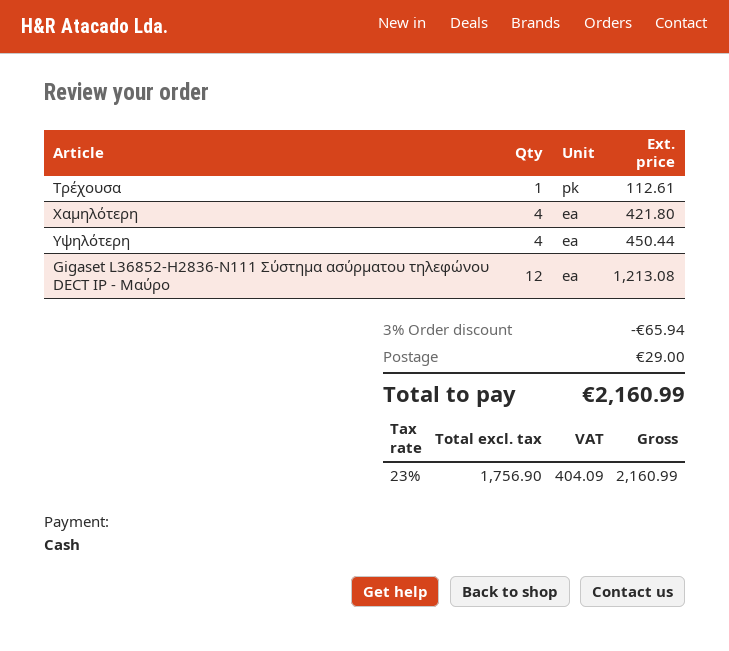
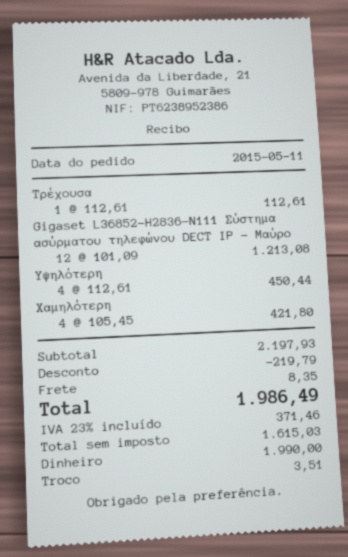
discount: 65.94 -> 219.79
shipping: 29.00 -> 8.35
net: 1756.90 -> 1615.03
tax: 23% = 404.09 -> 23% = 371.46
total: 2160.99 -> 1986.49

